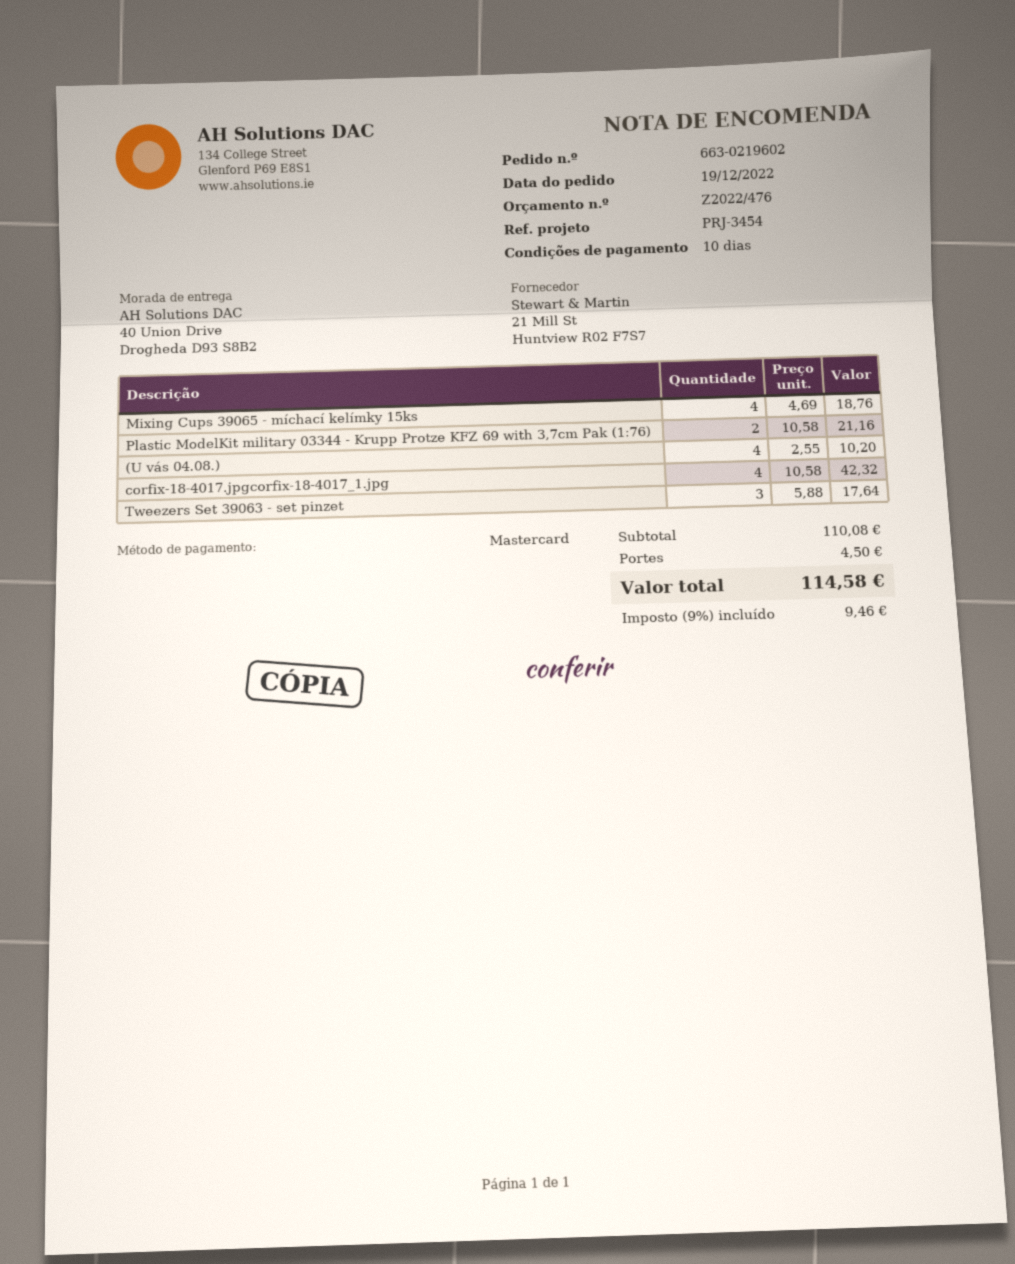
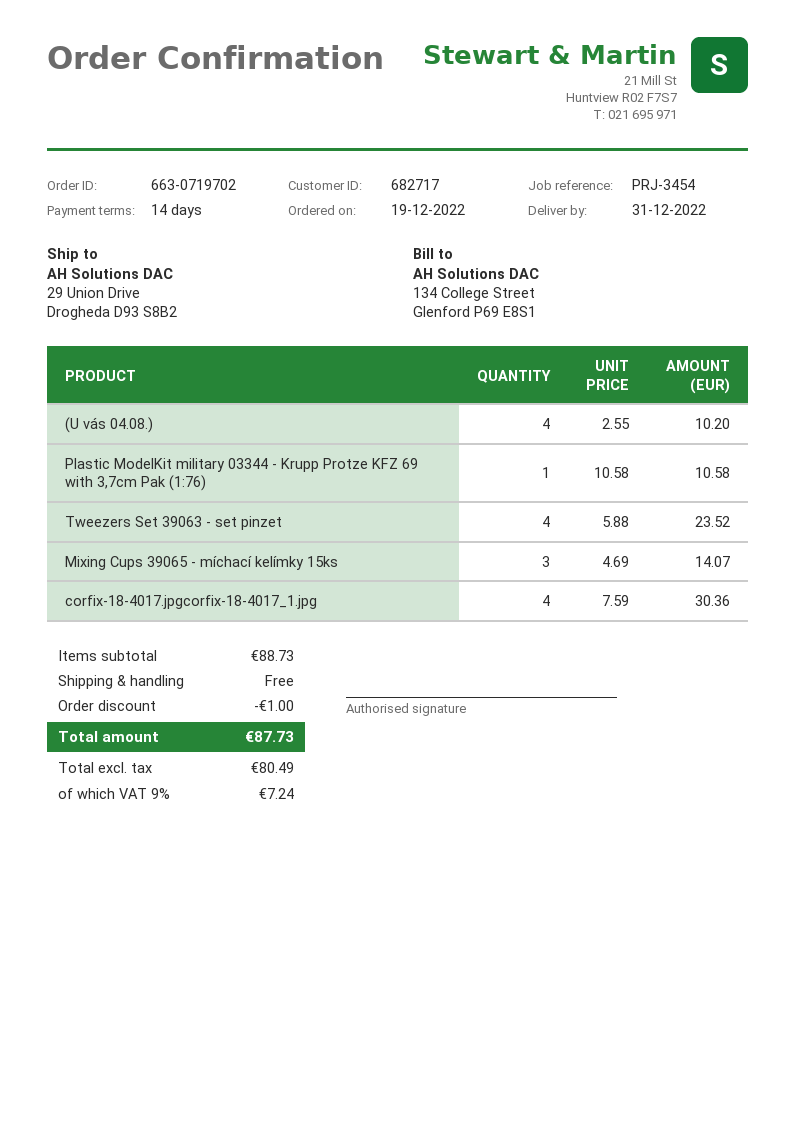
order number: 663-0219602 -> 663-0719702
payment terms: 10 days -> 14 days
ship to: 40 Union Drive, Drogheda D93 S8B2 -> 29 Union Drive, Drogheda D93 S8B2
Mixing Cups 39065 - míchací kelímky 15ks: 4 x 4.69 = 18.76 -> 3 x 4.69 = 14.07
Plastic ModelKit military 03344 - Krupp Protze KFZ 69 with 3,7cm Pak (1:76): 2 x 10.58 = 21.16 -> 1 x 10.58 = 10.58
corfix-18-4017.jpgcorfix-18-4017_1.jpg: 4 x 10.58 = 42.32 -> 4 x 7.59 = 30.36
Tweezers Set 39063 - set pinzet: 3 x 5.88 = 17.64 -> 4 x 5.88 = 23.52
subtotal: 110.08 -> 88.73
discount: none -> 1.00
shipping: 4.50 -> 0.00
tax: 9% = 9.46 -> 9% = 7.24
total: 114.58 -> 87.73

